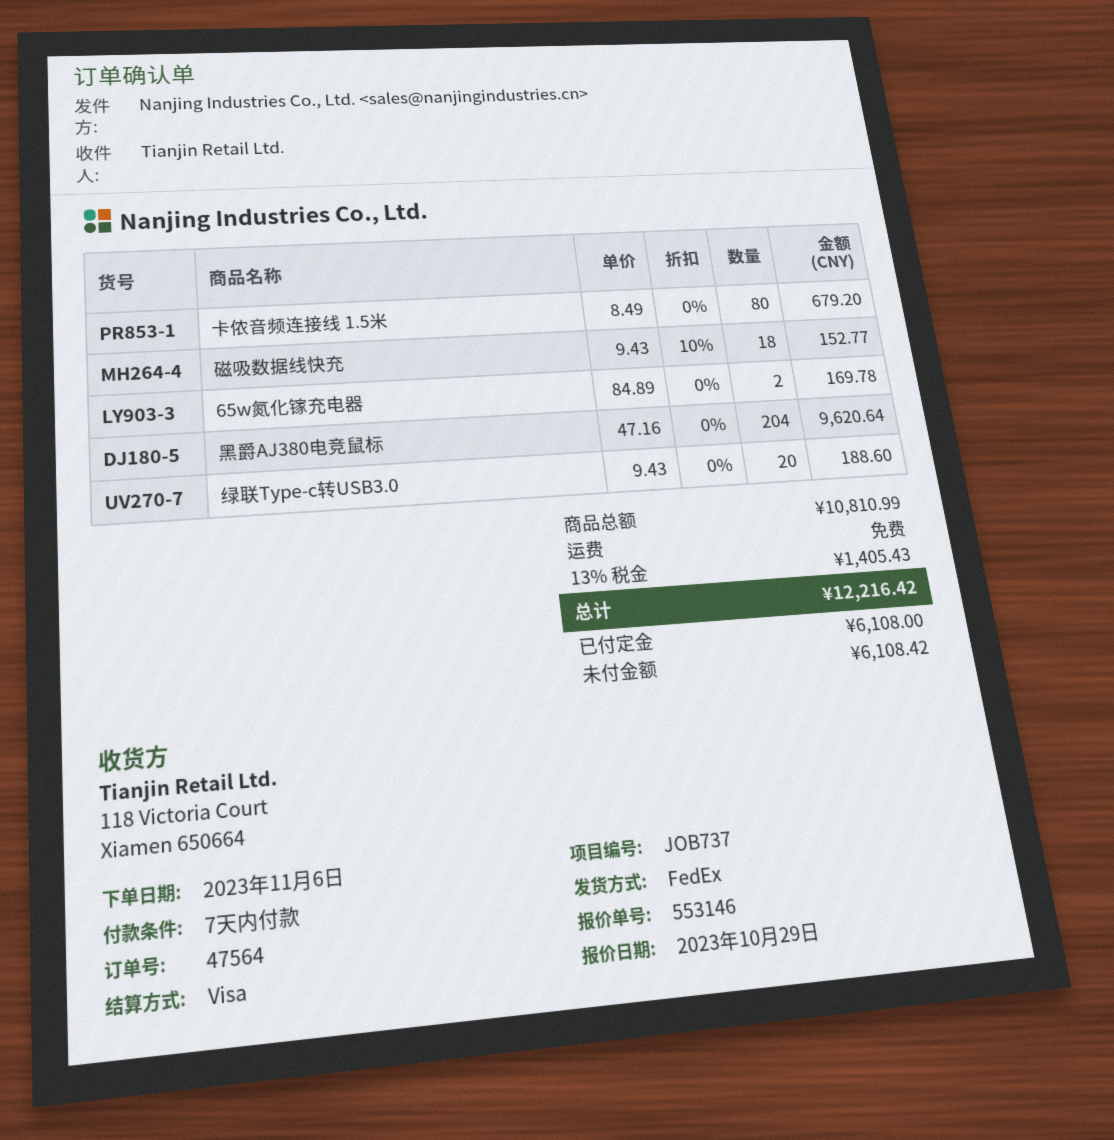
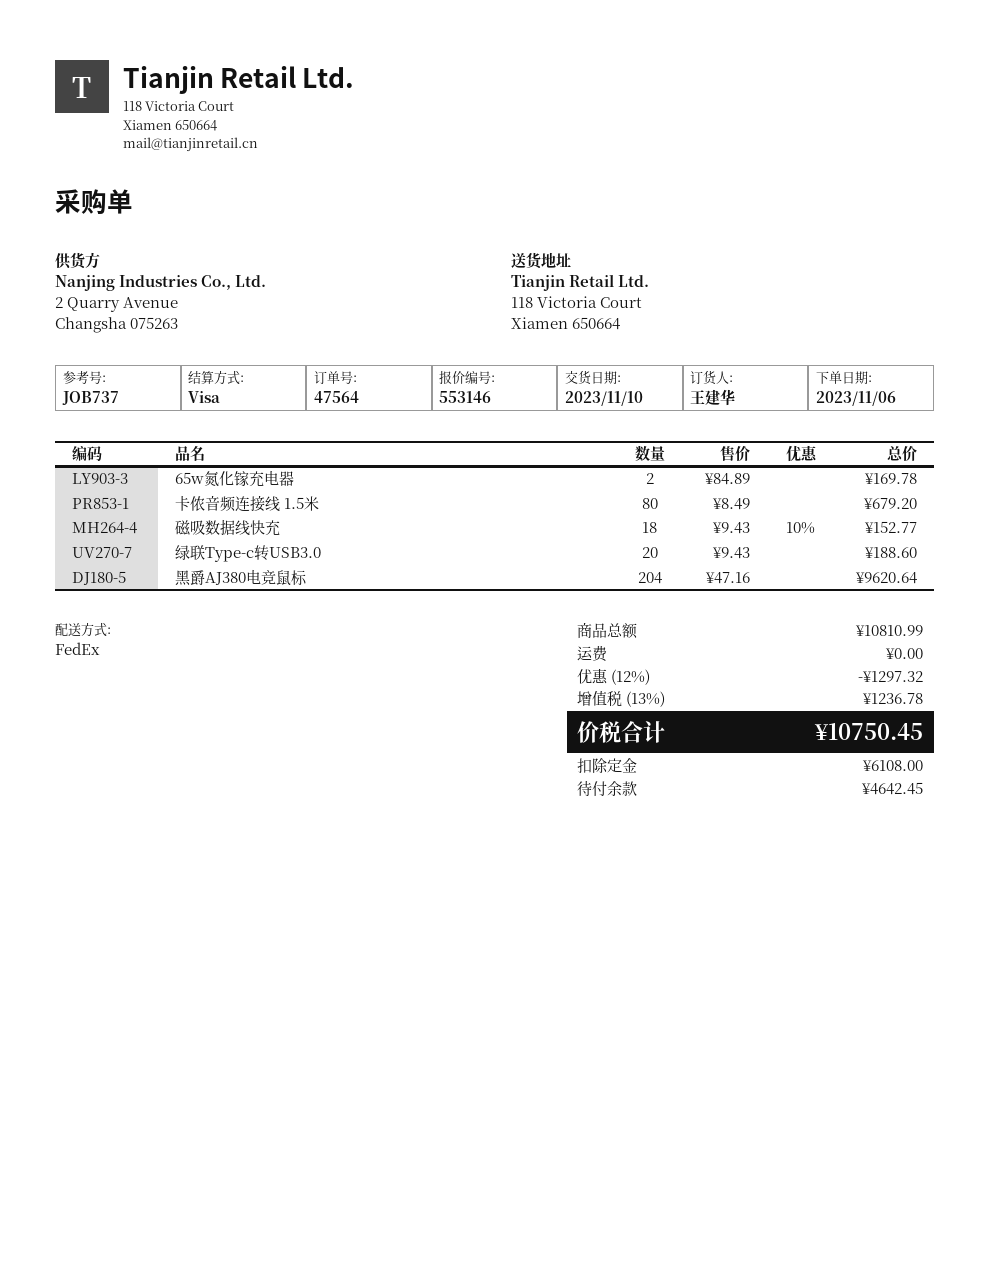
discount: none -> 12% = 1297.32
tax: 13% = 1405.43 -> 13% = 1236.78
total: 12216.42 -> 10750.45
balance: 6108.42 -> 4642.45

